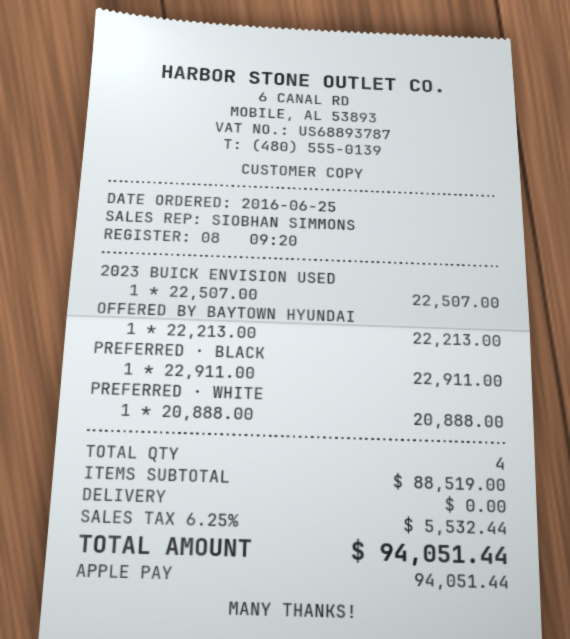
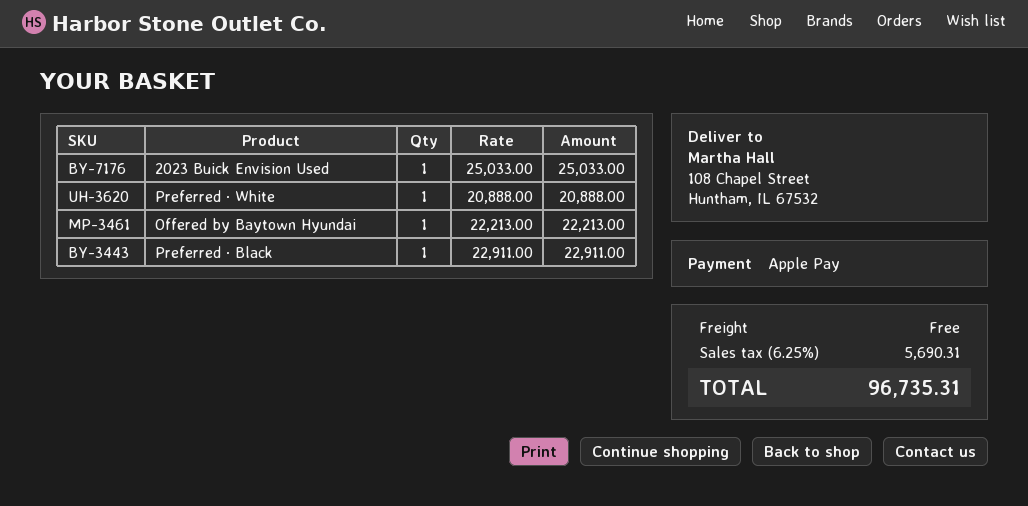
2023 BUICK ENVISION USED: 1 x 22507.00 = 22507.00 -> 1 x 25033.00 = 25033.00
tax: 6.25% = 5532.44 -> 6.25% = 5690.31
total: 94051.44 -> 96735.31

